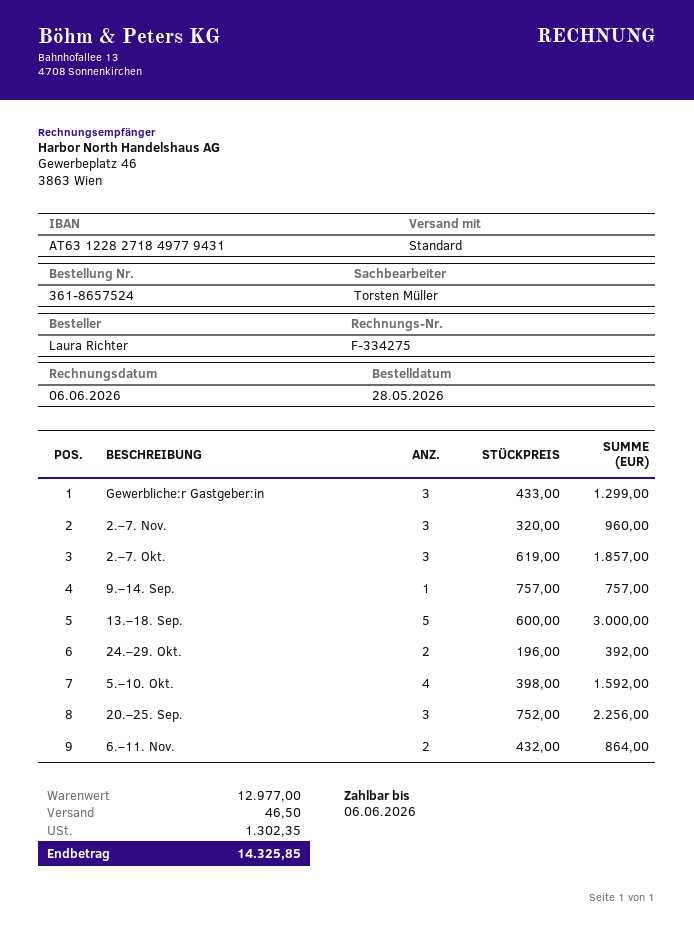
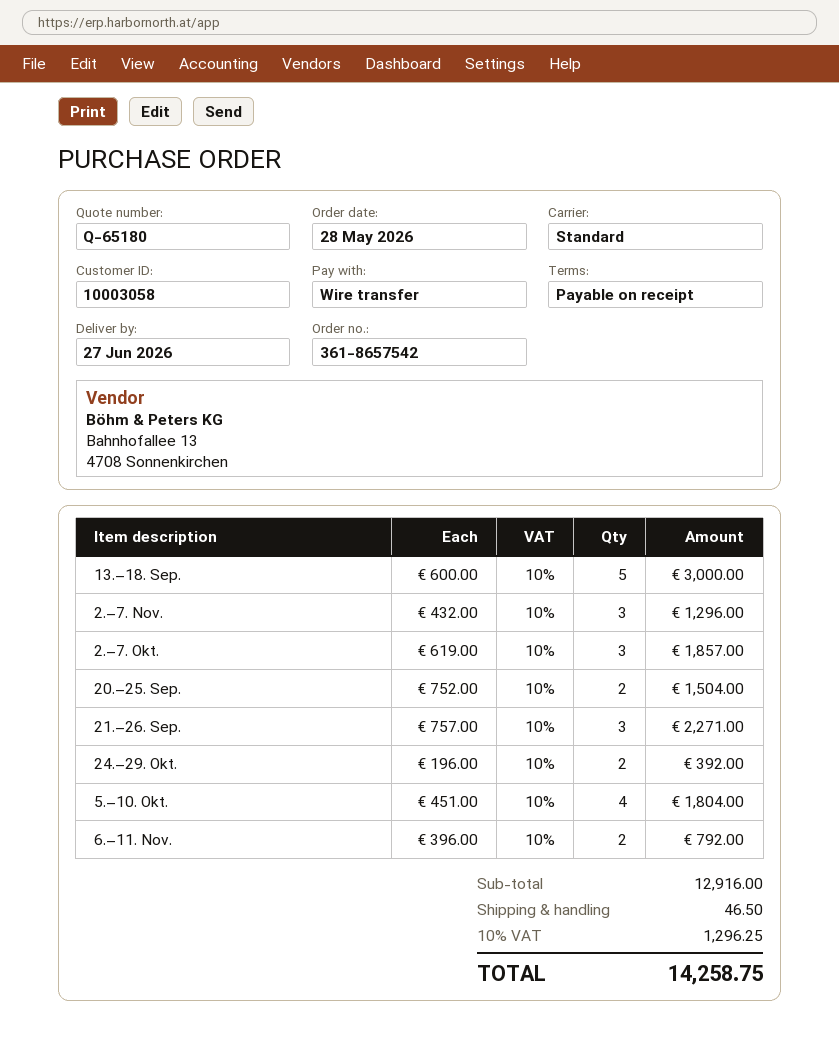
order number: 361-8657524 -> 361-8657542
Gewerbliche:r Gastgeber:in: 3 x 433.00 = 1299.00 -> none
2.–7. Nov.: 3 x 320.00 = 960.00 -> 3 x 432.00 = 1296.00
9.–14. Sep.: 1 x 757.00 = 757.00 -> none
5.–10. Okt.: 4 x 398.00 = 1592.00 -> 4 x 451.00 = 1804.00
20.–25. Sep.: 3 x 752.00 = 2256.00 -> 2 x 752.00 = 1504.00
6.–11. Nov.: 2 x 432.00 = 864.00 -> 2 x 396.00 = 792.00
21.–26. Sep.: none -> 3 x 757.00 = 2271.00
subtotal: 12977.00 -> 12916.00
tax: 1302.35 -> 1296.25
total: 14325.85 -> 14258.75

